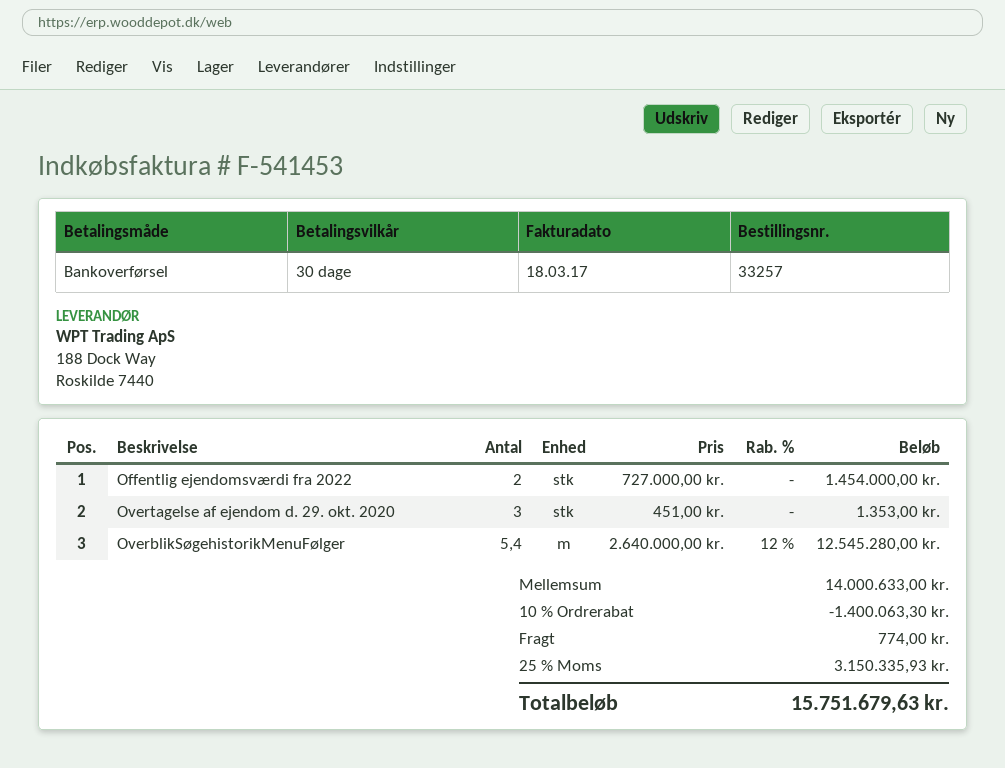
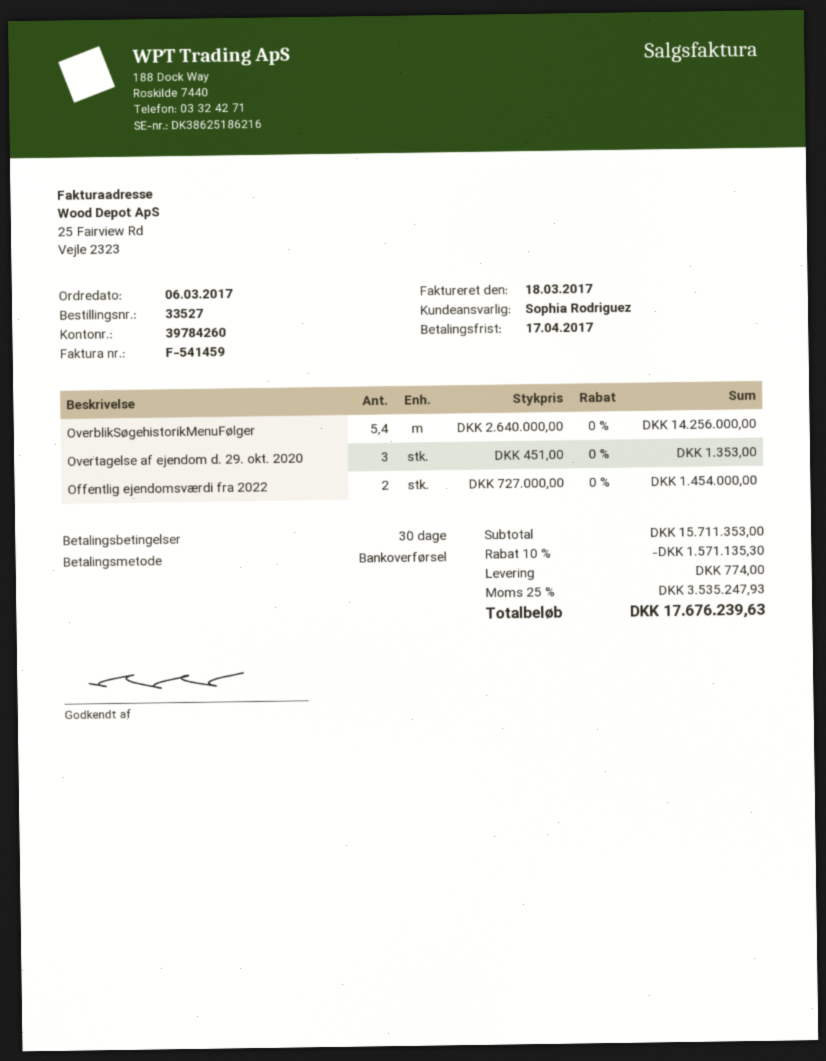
order number: 33257 -> 33527
invoice number: F-541453 -> F-541459
OverblikSøgehistorikMenuFølger: 5.4 x 2640000.00 - 12% = 12545280.00 -> 5.4 x 2640000.00 = 14256000.00
subtotal: 14000633.00 -> 15711353.00
discount: 10% = 1400063.30 -> 10% = 1571135.30
tax: 25% = 3150335.93 -> 25% = 3535247.93
total: 15751679.63 -> 17676239.63

